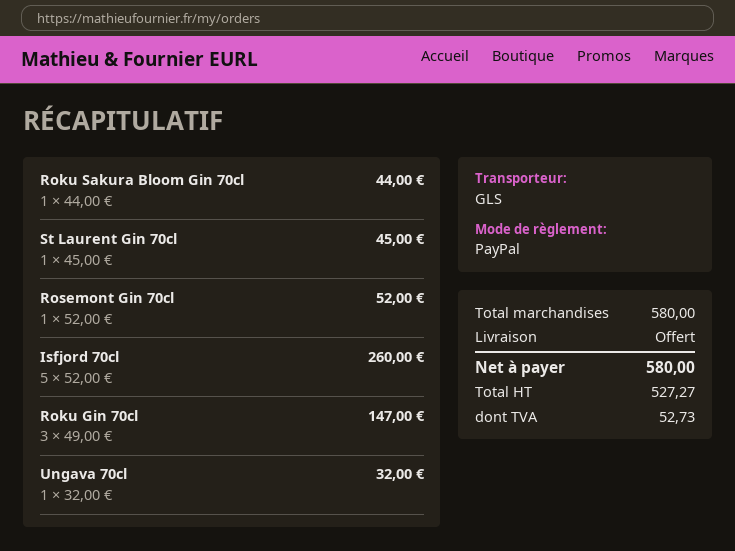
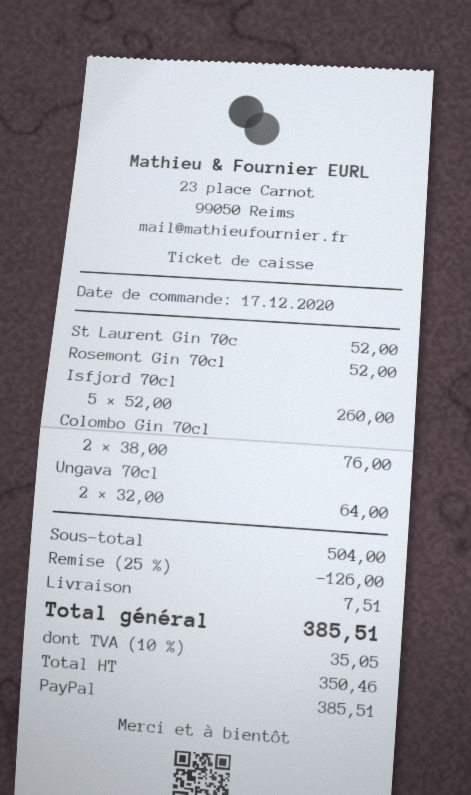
Roku Sakura Bloom Gin 70cl: 1 x 44.00 = 44.00 -> none
St Laurent Gin 70cl: 1 x 45.00 = 45.00 -> 1 x 52.00 = 52.00
Roku Gin 70cl: 3 x 49.00 = 147.00 -> none
Ungava 70cl: 1 x 32.00 = 32.00 -> 2 x 32.00 = 64.00
Colombo Gin 70cl: none -> 2 x 38.00 = 76.00
subtotal: 580.00 -> 504.00
discount: none -> 25% = 126.00
shipping: 0.00 -> 7.51
net: 527.27 -> 350.46
tax: 52.73 -> 35.05
total: 580.00 -> 385.51

